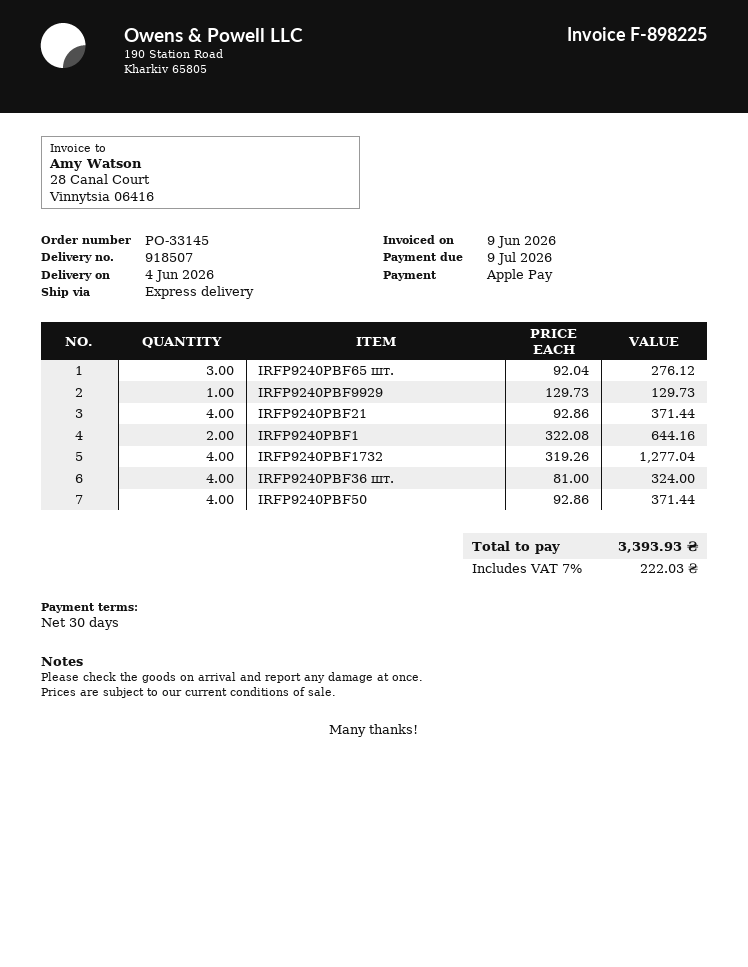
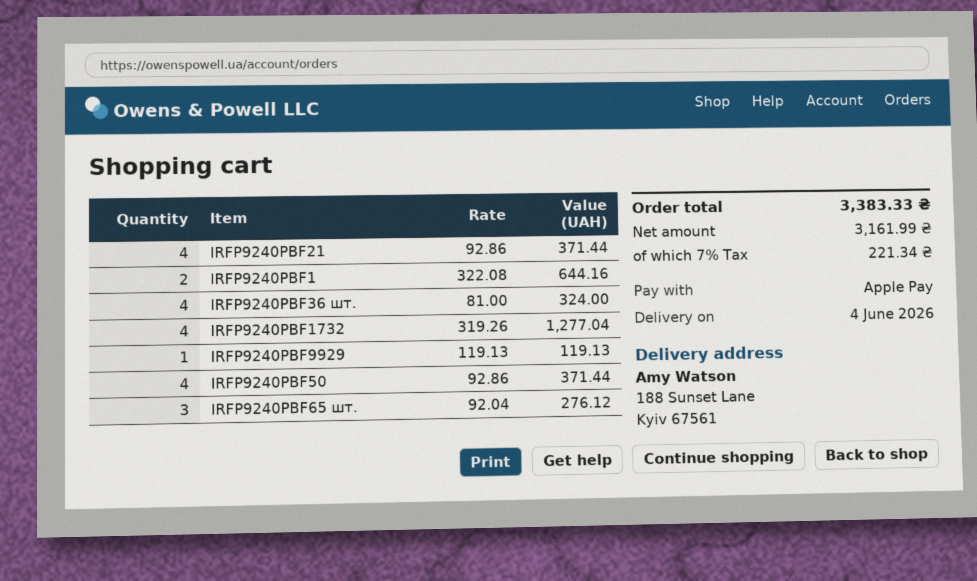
IRFP9240PBF9929: 1 x 129.73 = 129.73 -> 1 x 119.13 = 119.13
tax: 7% = 222.03 -> 7% = 221.34
total: 3393.93 -> 3383.33

